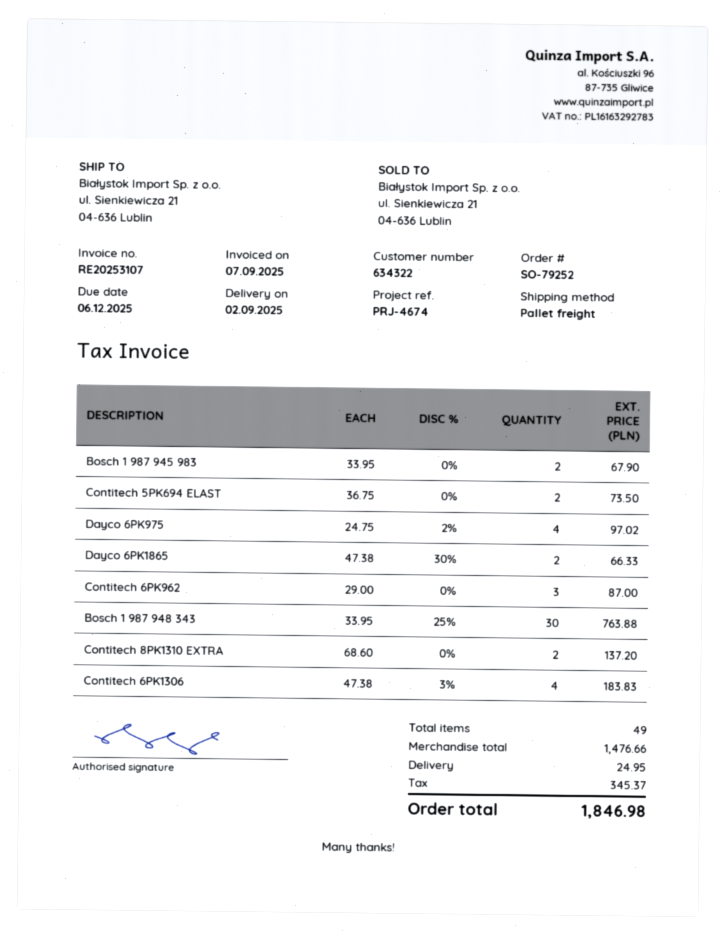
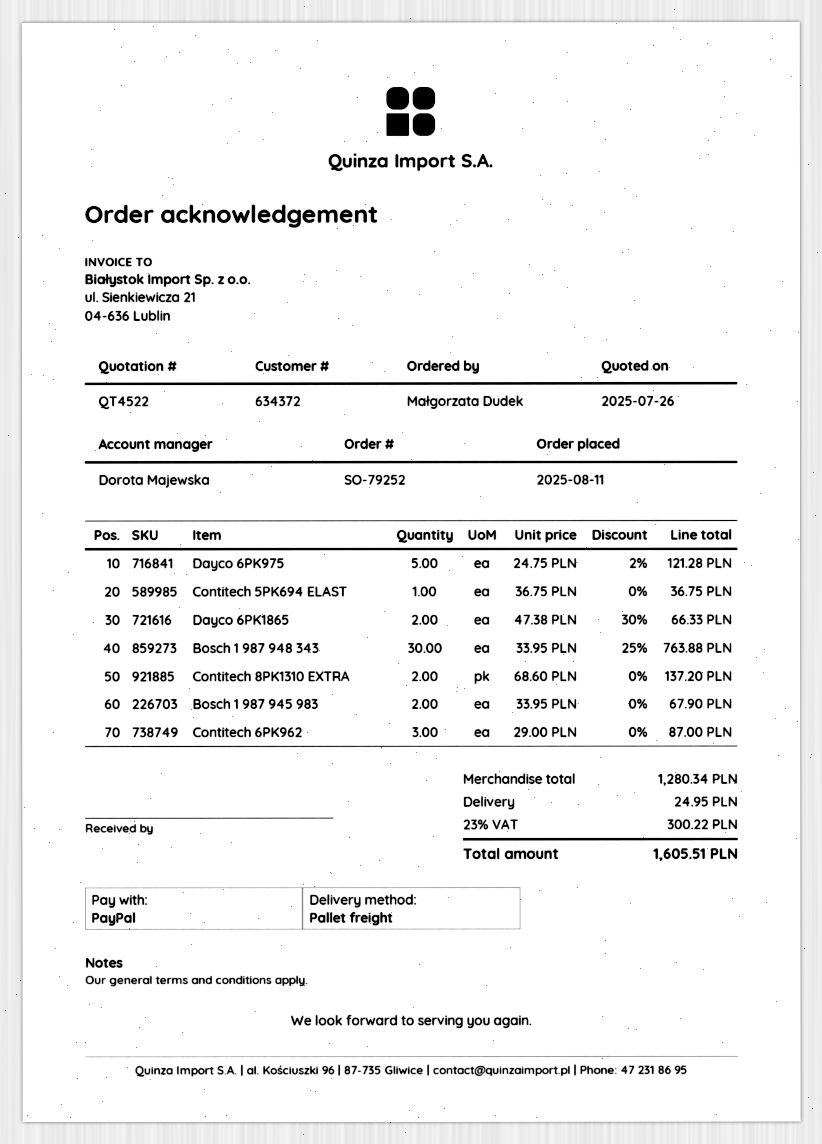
customer number: 634322 -> 634372
Contitech 5PK694 ELAST: 2 x 36.75 = 73.50 -> 1 x 36.75 = 36.75
Dayco 6PK975: 4 x 24.75 - 2% = 97.02 -> 5 x 24.75 - 2% = 121.28
Contitech 6PK1306: 4 x 47.38 - 3% = 183.83 -> none
subtotal: 1476.66 -> 1280.34
tax: 345.37 -> 300.22
total: 1846.98 -> 1605.51

